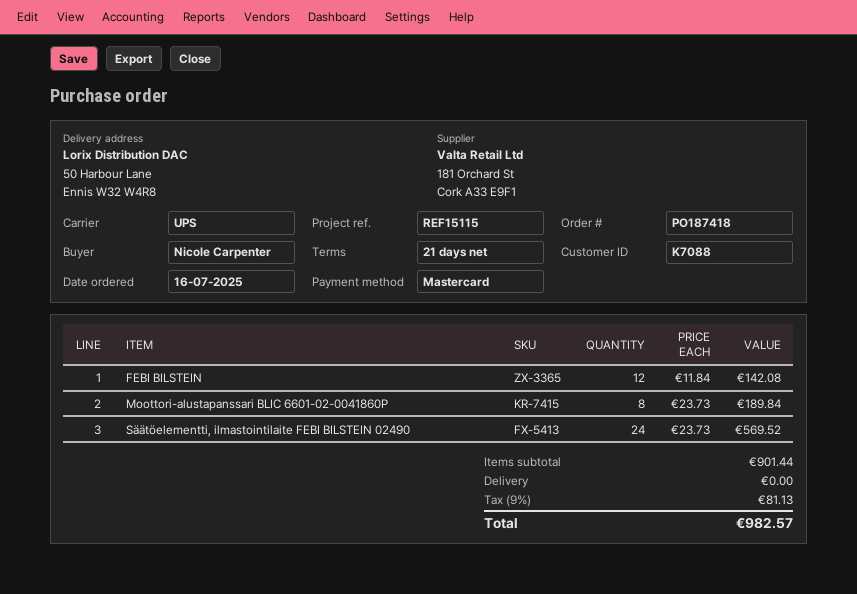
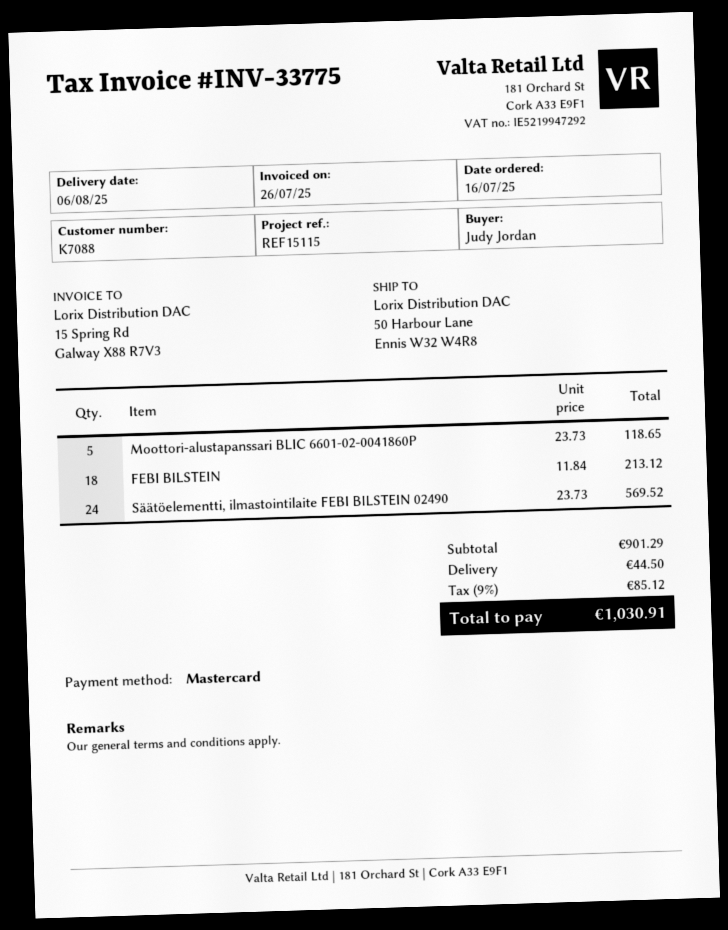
ordered by: Nicole Carpenter -> Judy Jordan
FEBI BILSTEIN: 12 x 11.84 = 142.08 -> 18 x 11.84 = 213.12
Moottori-alustapanssari BLIC 6601-02-0041860P: 8 x 23.73 = 189.84 -> 5 x 23.73 = 118.65
subtotal: 901.44 -> 901.29
shipping: 0.00 -> 44.50
tax: 9% = 81.13 -> 9% = 85.12
total: 982.57 -> 1030.91

